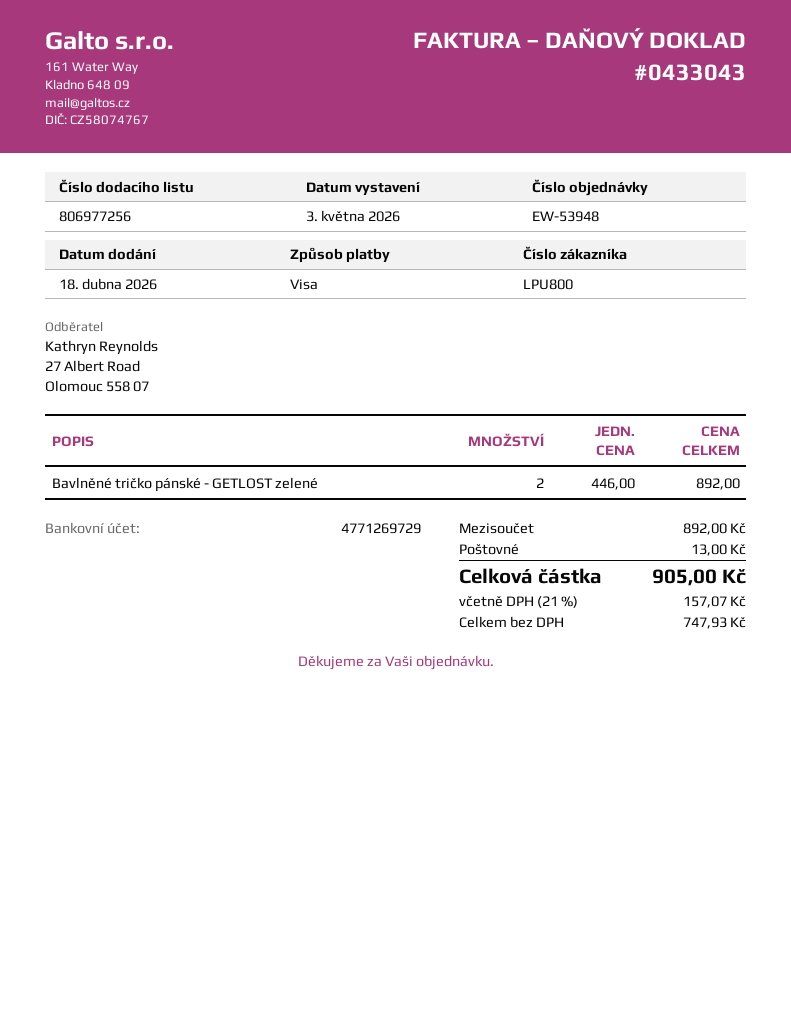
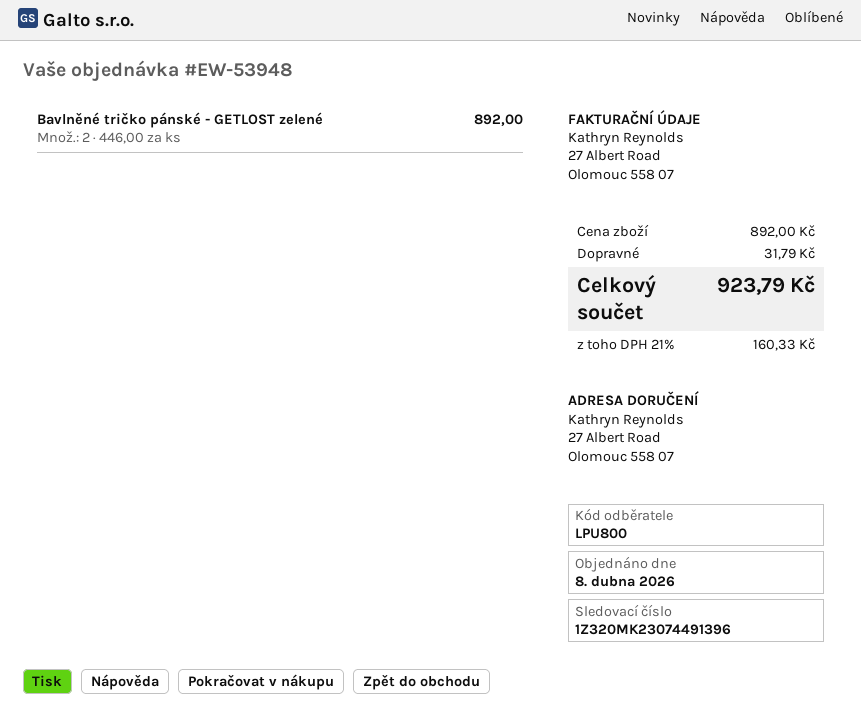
shipping: 13.00 -> 31.79
tax: 21% = 157.07 -> 21% = 160.33
total: 905.00 -> 923.79

